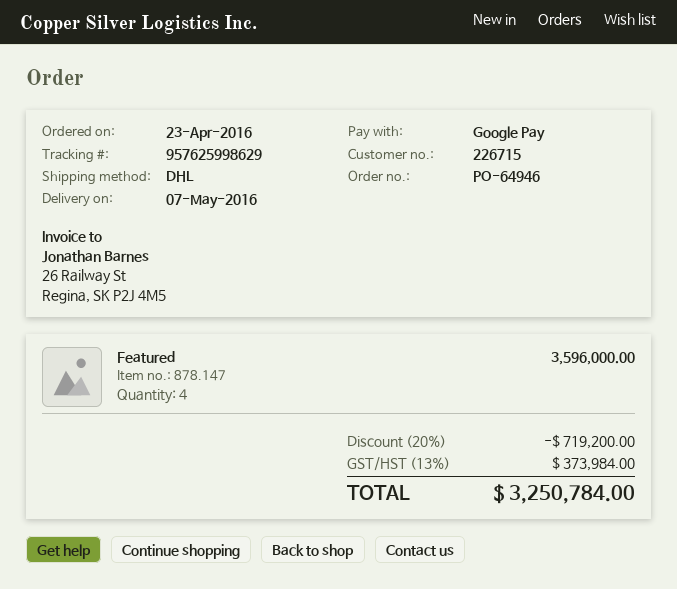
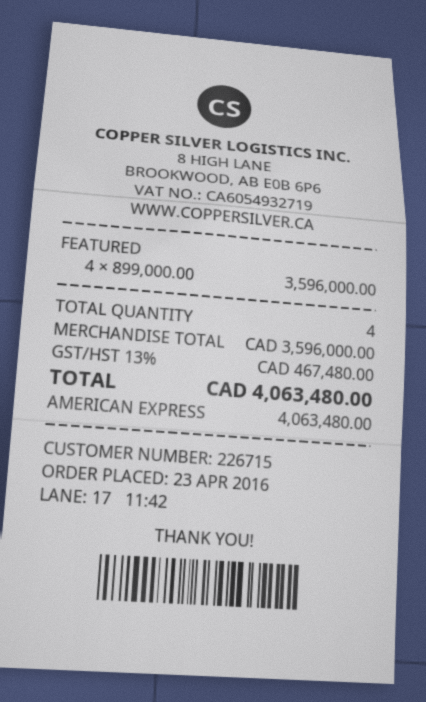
payment method: Google Pay -> American Express
discount: 20% = 719200.00 -> none
tax: 13% = 373984.00 -> 13% = 467480.00
total: 3250784.00 -> 4063480.00

